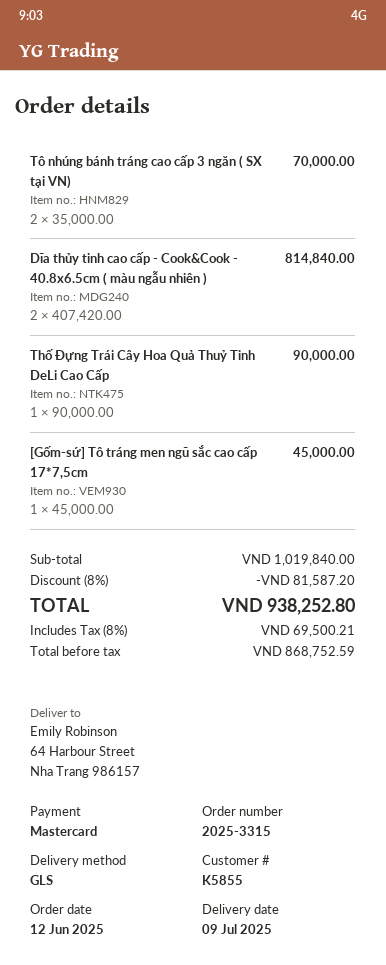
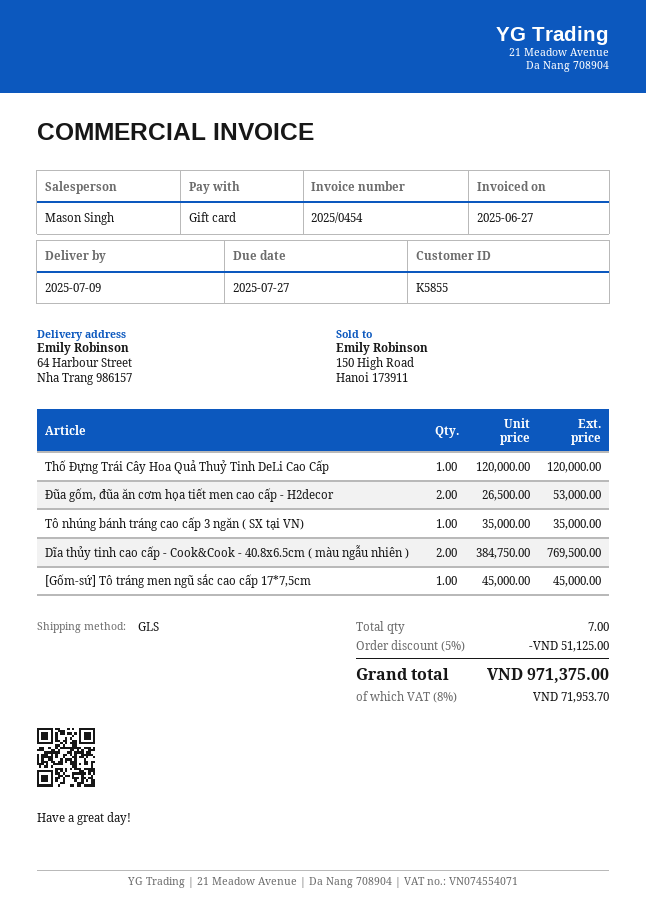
payment method: Mastercard -> gift card
Tô nhúng bánh tráng cao cấp 3 ngăn ( SX tại VN): 2 x 35000.00 = 70000.00 -> 1 x 35000.00 = 35000.00
Dĩa thủy tinh cao cấp - Cook&Cook - 40.8x6.5cm ( màu ngẫu nhiên ): 2 x 407420.00 = 814840.00 -> 2 x 384750.00 = 769500.00
Thố Đựng Trái Cây Hoa Quả Thuỷ Tinh DeLi Cao Cấp: 1 x 90000.00 = 90000.00 -> 1 x 120000.00 = 120000.00
Đũa gốm, đũa ăn cơm họa tiết men cao cấp - H2decor: none -> 2 x 26500.00 = 53000.00
discount: 8% = 81587.20 -> 5% = 51125.00
tax: 8% = 69500.21 -> 8% = 71953.70
total: 938252.80 -> 971375.00

